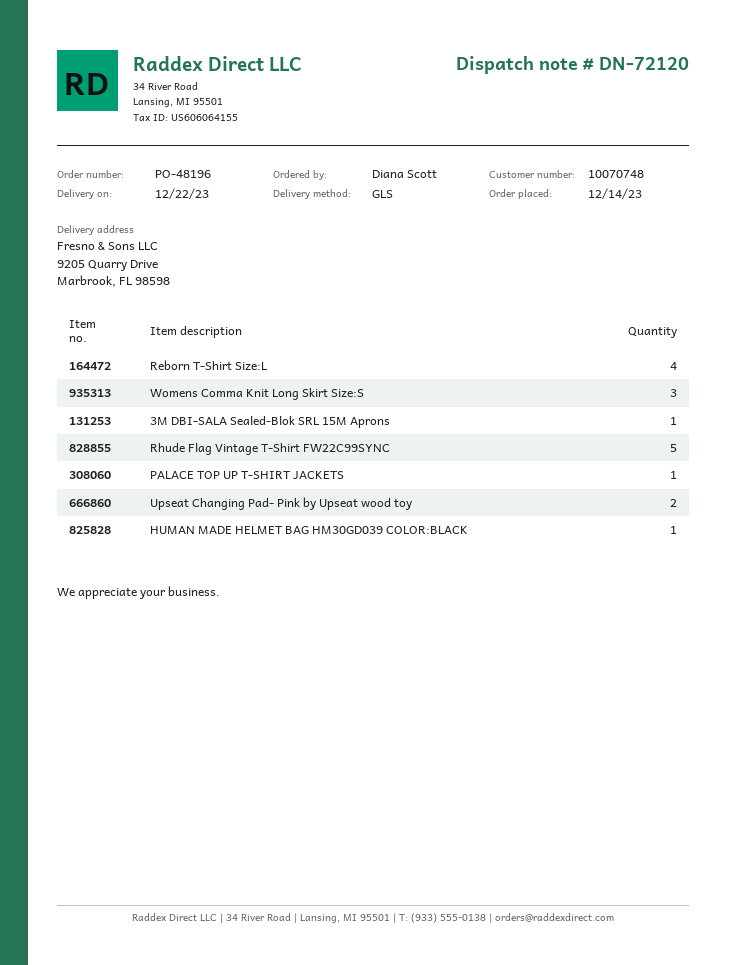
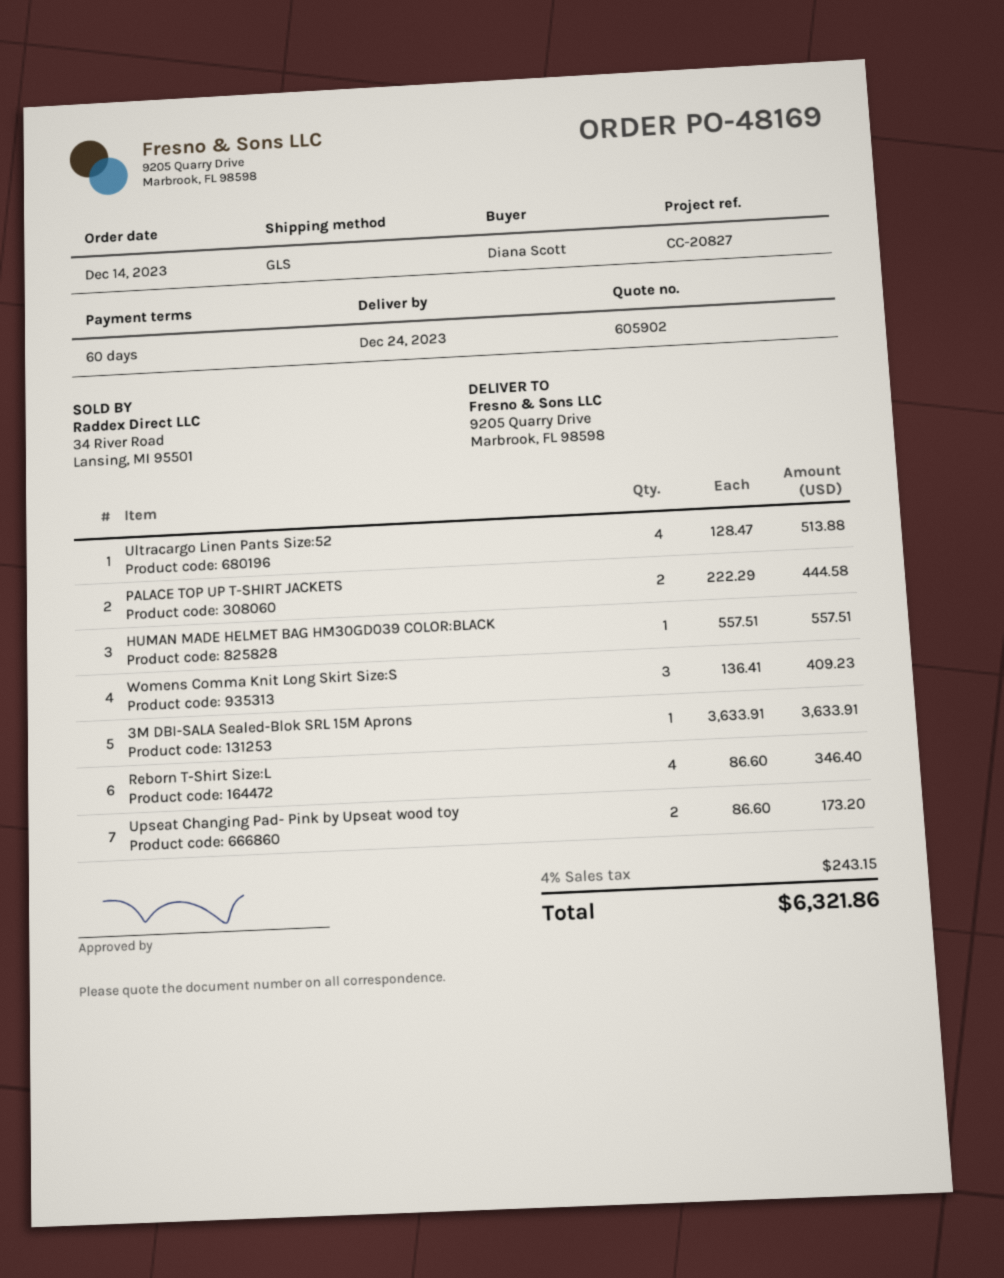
order number: PO-48196 -> PO-48169
delivery date: 2023-12-22 -> 2023-12-24
Rhude Flag Vintage T-Shirt FW22C99SYNC: 5 -> none
PALACE TOP UP T-SHIRT JACKETS: 1 -> 2
Ultracargo Linen Pants Size:52: none -> 4

